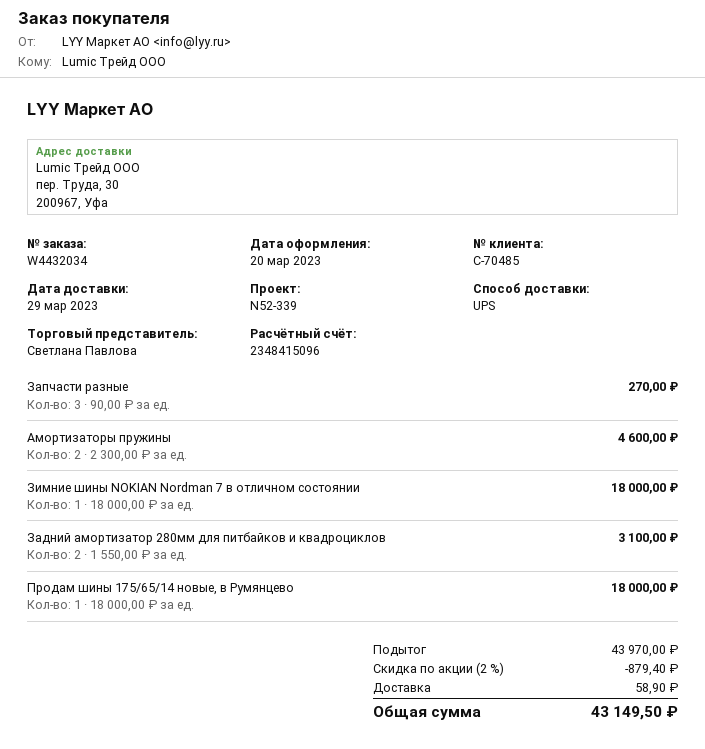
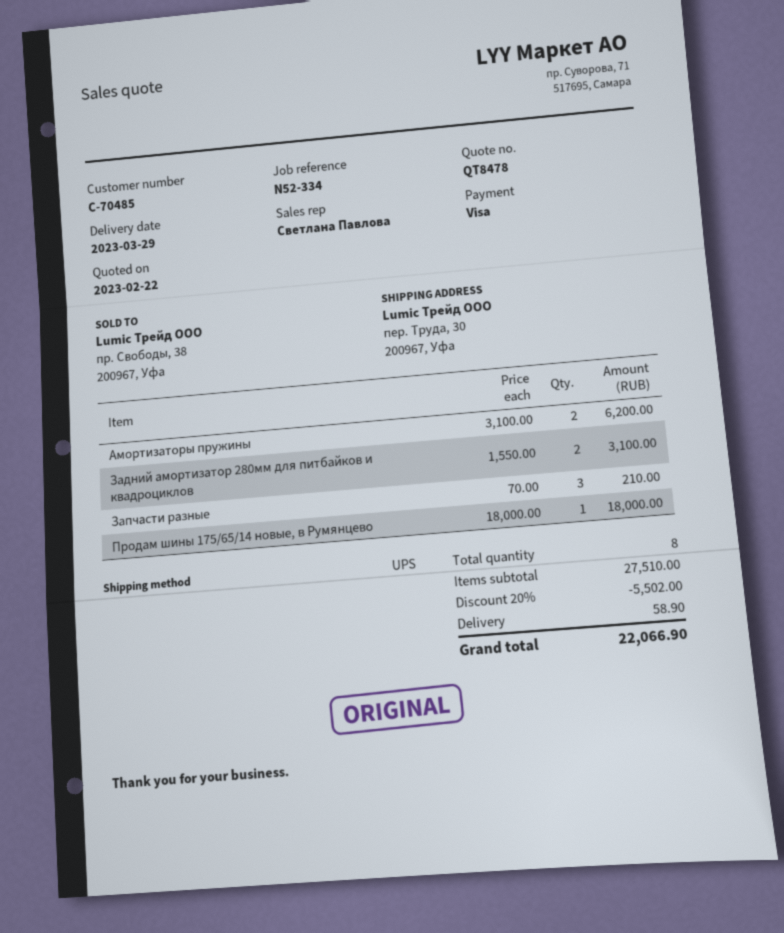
reference: N52-339 -> N52-334
Запчасти разные: 3 x 90.00 = 270.00 -> 3 x 70.00 = 210.00
Амортизаторы пружины: 2 x 2300.00 = 4600.00 -> 2 x 3100.00 = 6200.00
Зимние шины NOKIAN Nordman 7 в отличном состоянии: 1 x 18000.00 = 18000.00 -> none
subtotal: 43970.00 -> 27510.00
discount: 2% = 879.40 -> 20% = 5502.00
total: 43149.50 -> 22066.90

